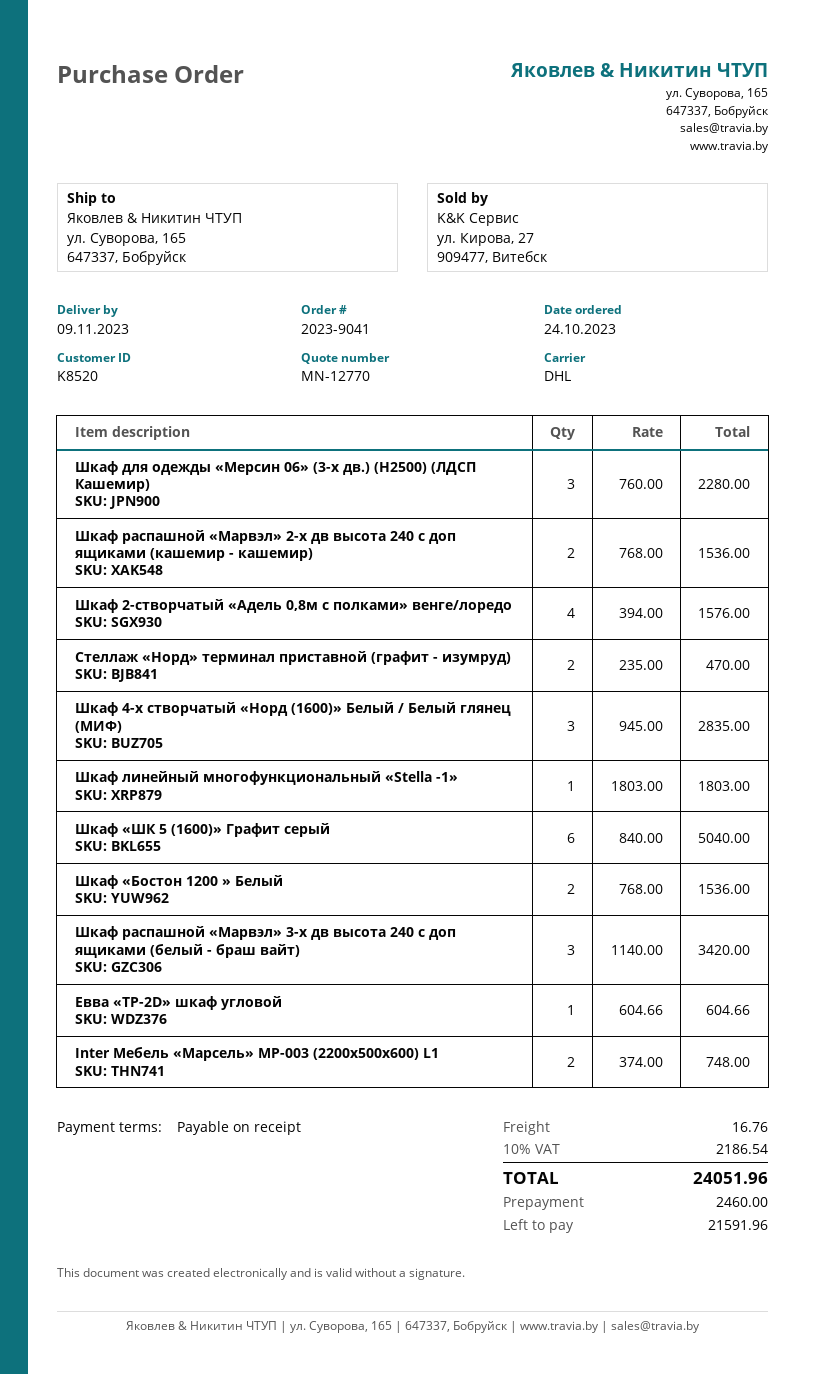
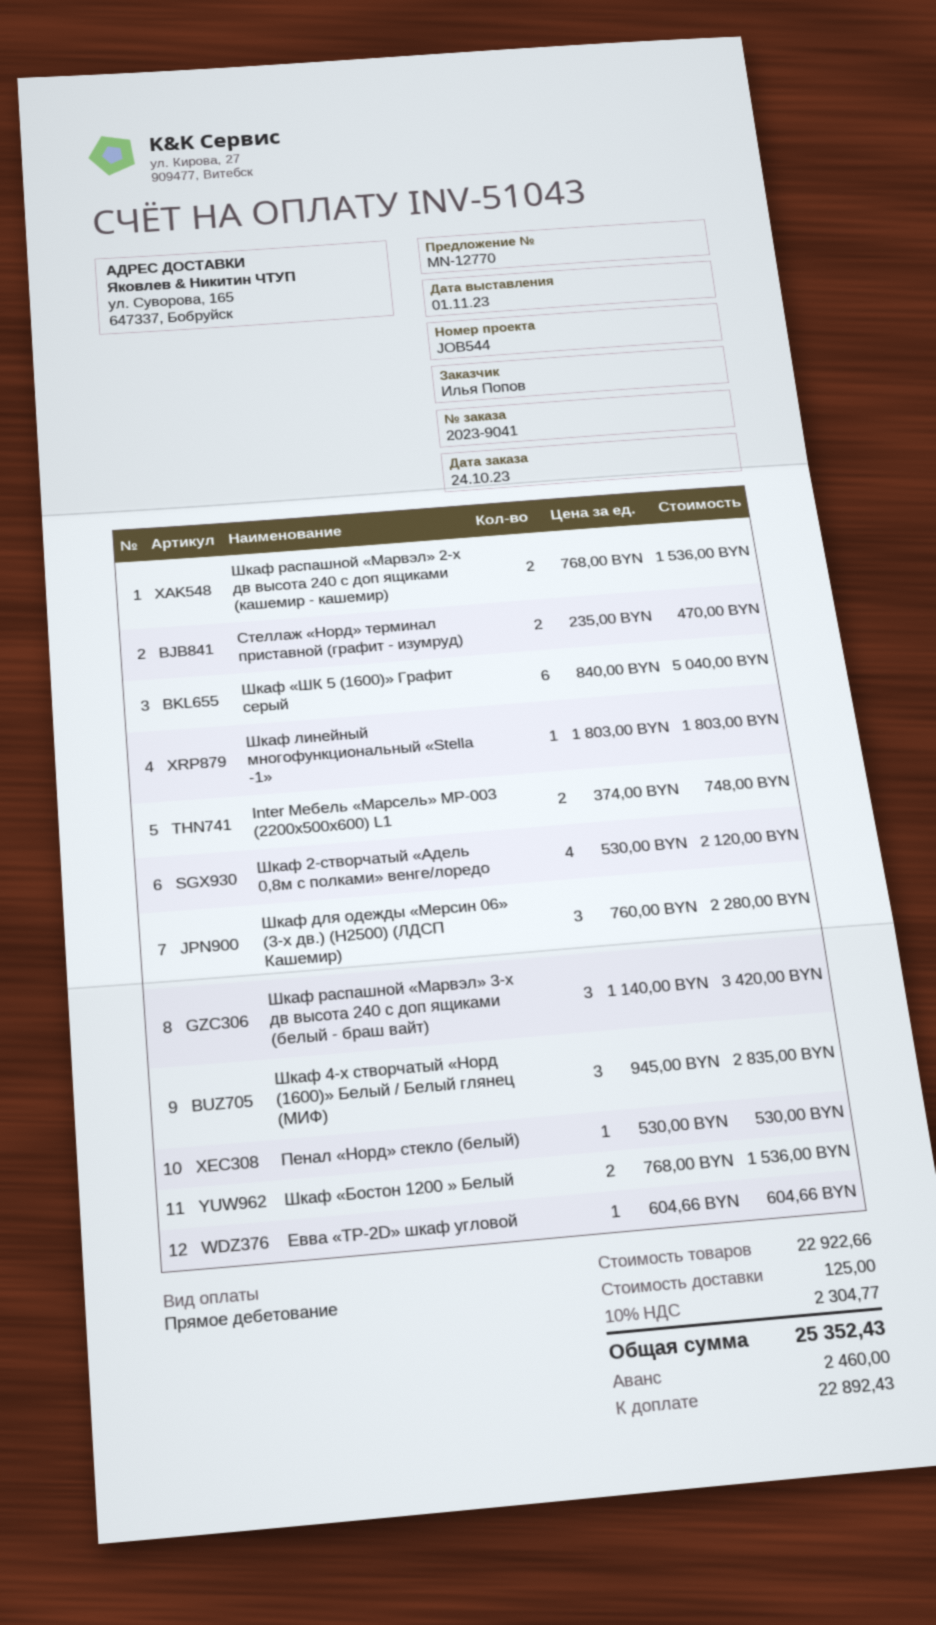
Шкаф 2-створчатый «Адель 0,8м с полками» венге/лоредо: 4 x 394.00 = 1576.00 -> 4 x 530.00 = 2120.00
Пенал «Норд» стекло (белый): none -> 1 x 530.00 = 530.00
shipping: 16.76 -> 125.00
tax: 10% = 2186.54 -> 10% = 2304.77
total: 24051.96 -> 25352.43
balance: 21591.96 -> 22892.43

